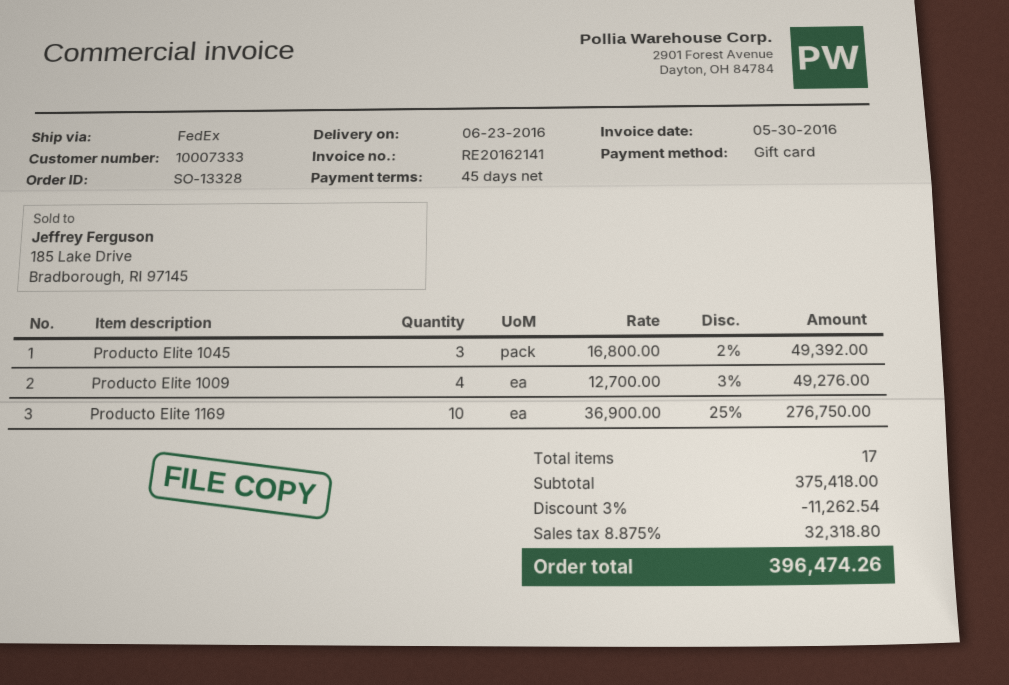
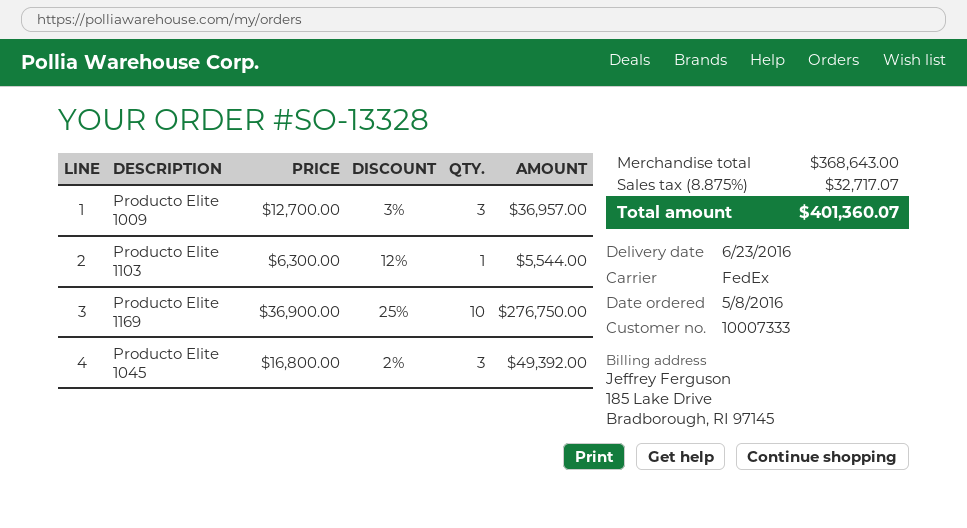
Producto Elite 1009: 4 x 12700.00 - 3% = 49276.00 -> 3 x 12700.00 - 3% = 36957.00
Producto Elite 1103: none -> 1 x 6300.00 - 12% = 5544.00
subtotal: 375418.00 -> 368643.00
discount: 3% = 11262.54 -> none
tax: 8.875% = 32318.80 -> 8.875% = 32717.07
total: 396474.26 -> 401360.07

